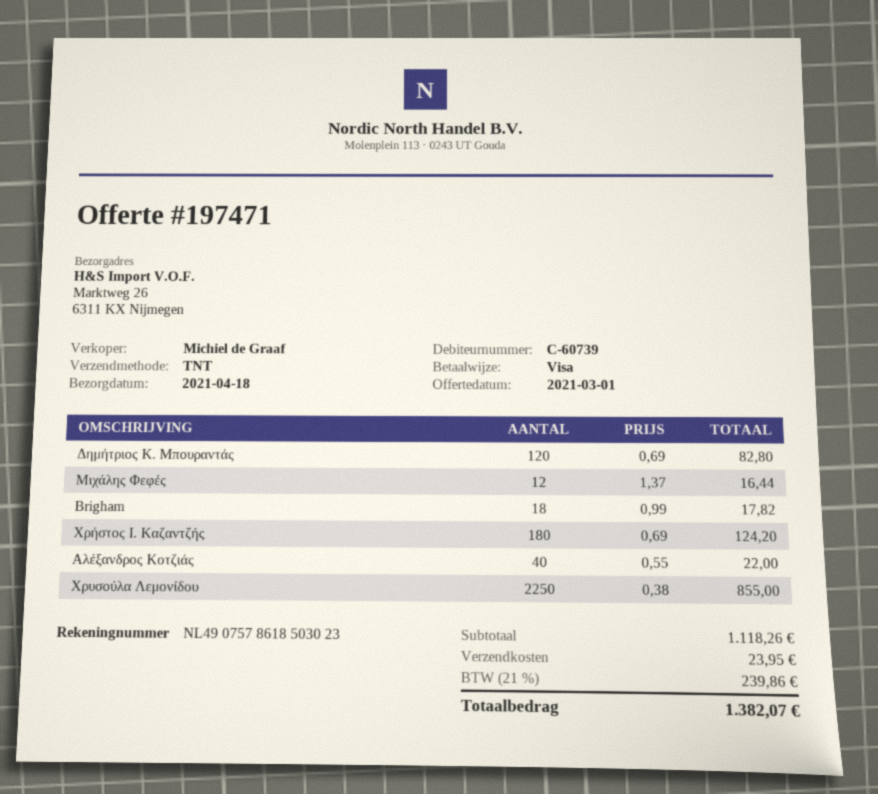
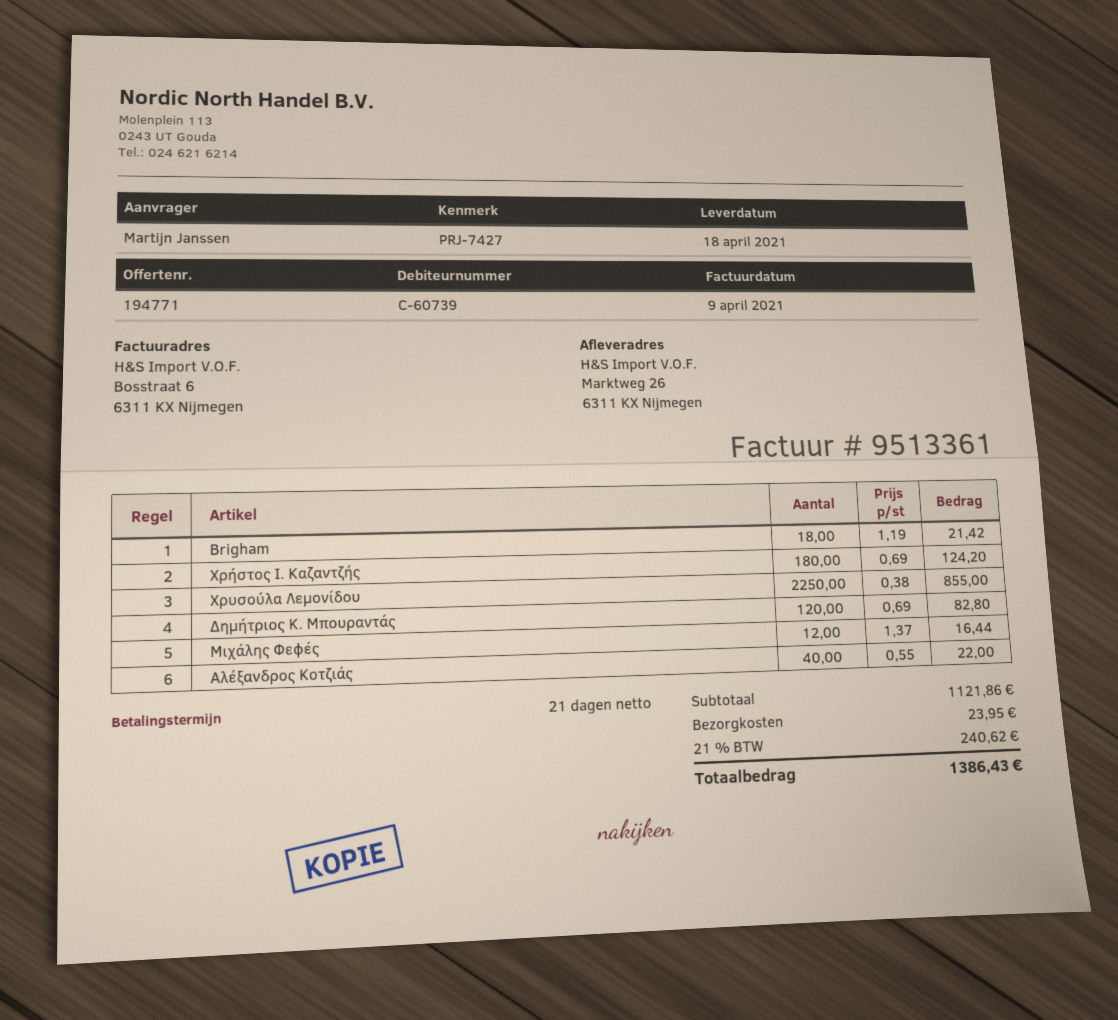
quote number: 197471 -> 194771
Brigham: 18 x 0.99 = 17.82 -> 18 x 1.19 = 21.42
subtotal: 1118.26 -> 1121.86
tax: 21% = 239.86 -> 21% = 240.62
total: 1382.07 -> 1386.43

